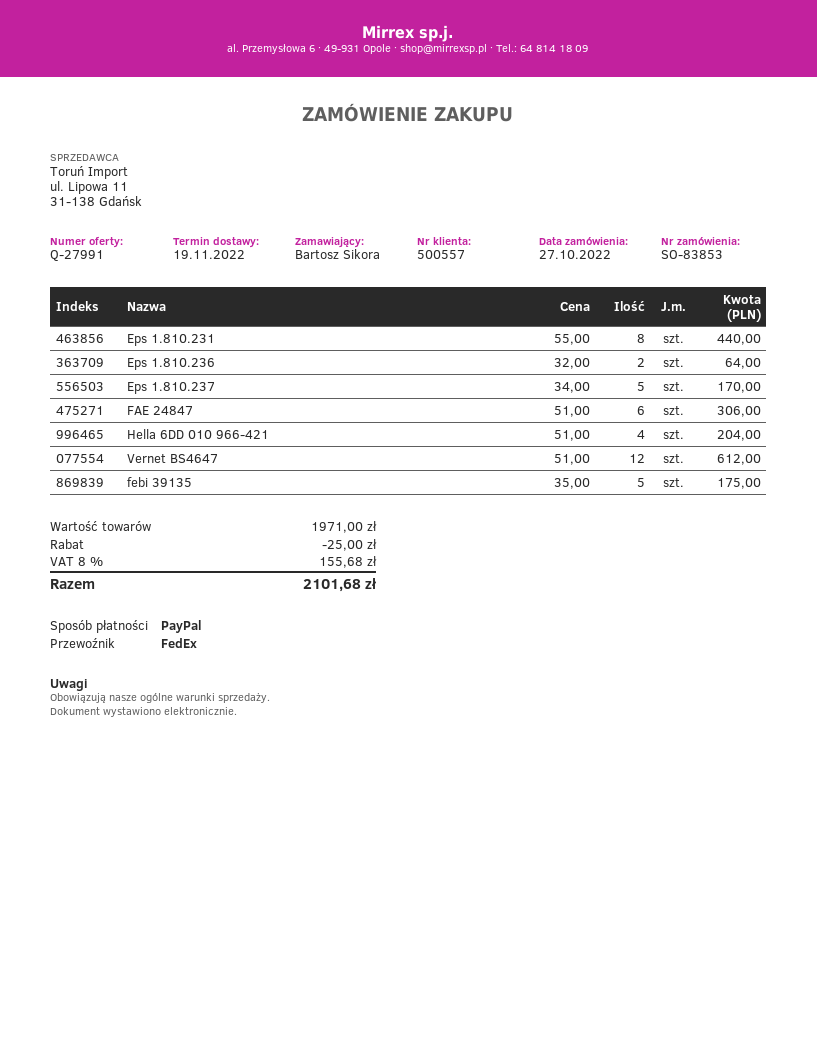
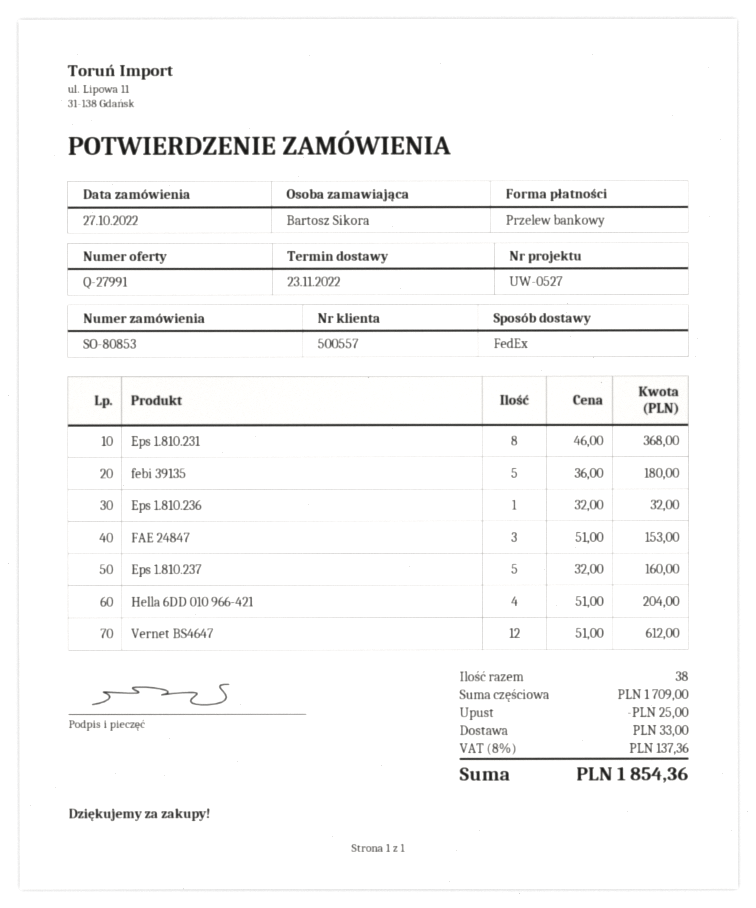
order number: SO-83853 -> SO-80853
delivery date: 2022-11-19 -> 2022-11-23
payment method: PayPal -> bank transfer
Eps 1.810.231: 8 x 55.00 = 440.00 -> 8 x 46.00 = 368.00
Eps 1.810.236: 2 x 32.00 = 64.00 -> 1 x 32.00 = 32.00
Eps 1.810.237: 5 x 34.00 = 170.00 -> 5 x 32.00 = 160.00
FAE 24847: 6 x 51.00 = 306.00 -> 3 x 51.00 = 153.00
febi 39135: 5 x 35.00 = 175.00 -> 5 x 36.00 = 180.00
subtotal: 1971.00 -> 1709.00
shipping: none -> 33.00
tax: 8% = 155.68 -> 8% = 137.36
total: 2101.68 -> 1854.36

